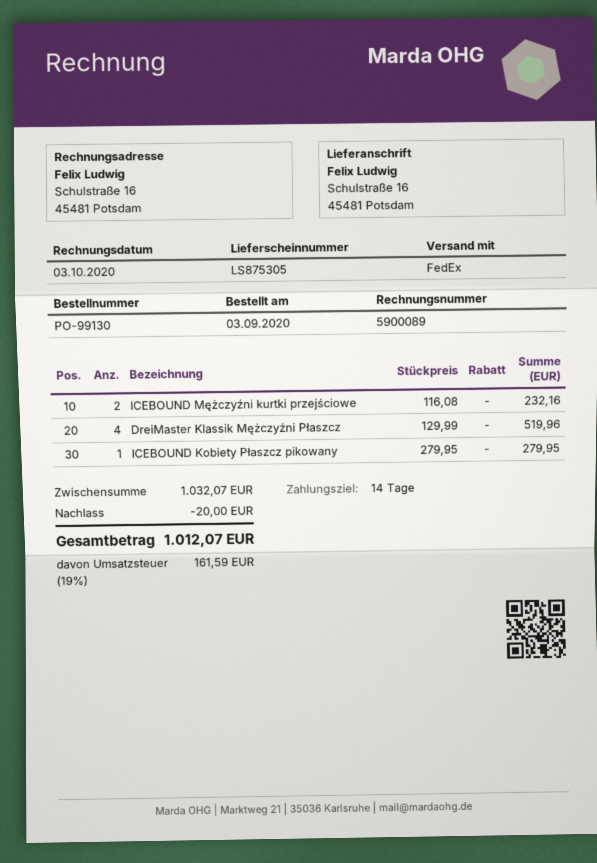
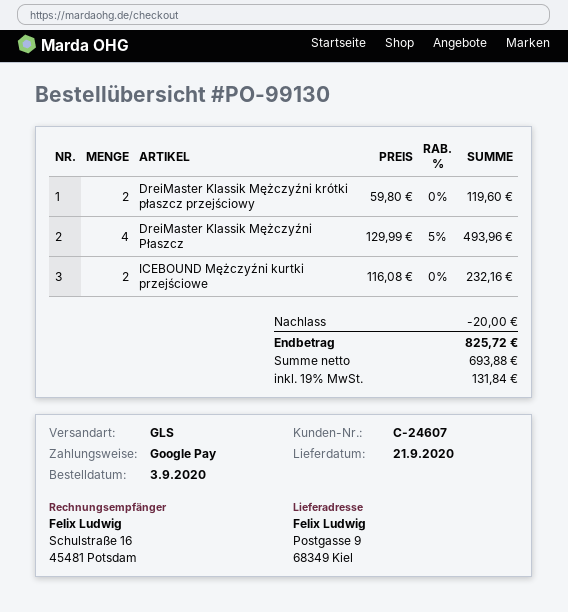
shipping method: FedEx -> GLS
ship to: Schulstraße 16, 45481 Potsdam -> Postgasse 9, 68349 Kiel
DreiMaster Klassik Mężczyźni Płaszcz: 4 x 129.99 = 519.96 -> 4 x 129.99 - 5% = 493.96
ICEBOUND Kobiety Płaszcz pikowany: 1 x 279.95 = 279.95 -> none
DreiMaster Klassik Mężczyźni krótki płaszcz przejściowy: none -> 2 x 59.80 = 119.60
tax: 19% = 161.59 -> 19% = 131.84
total: 1012.07 -> 825.72

